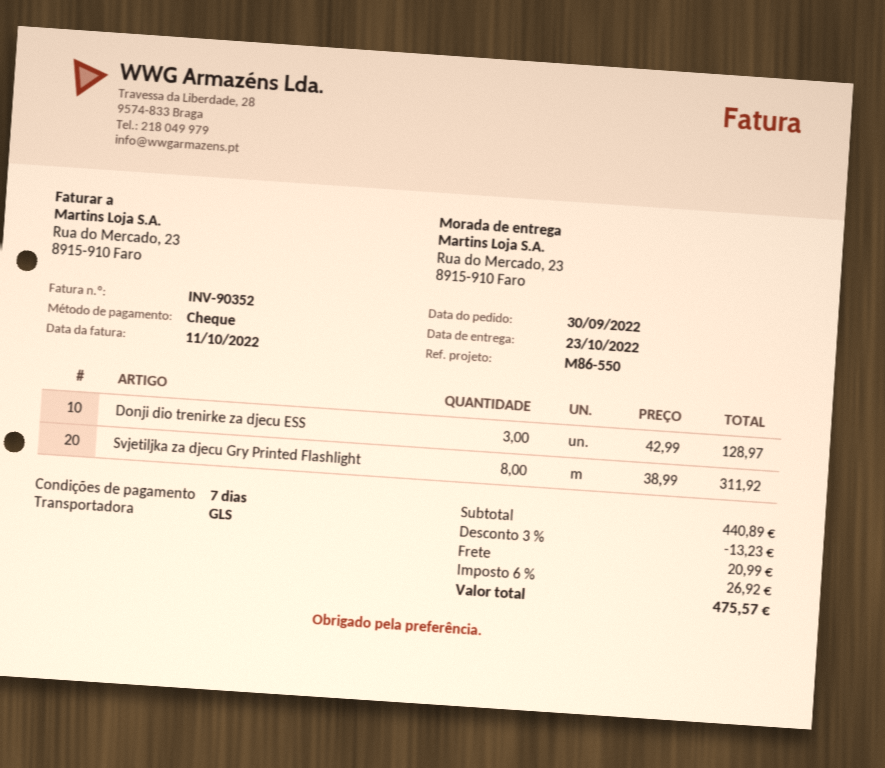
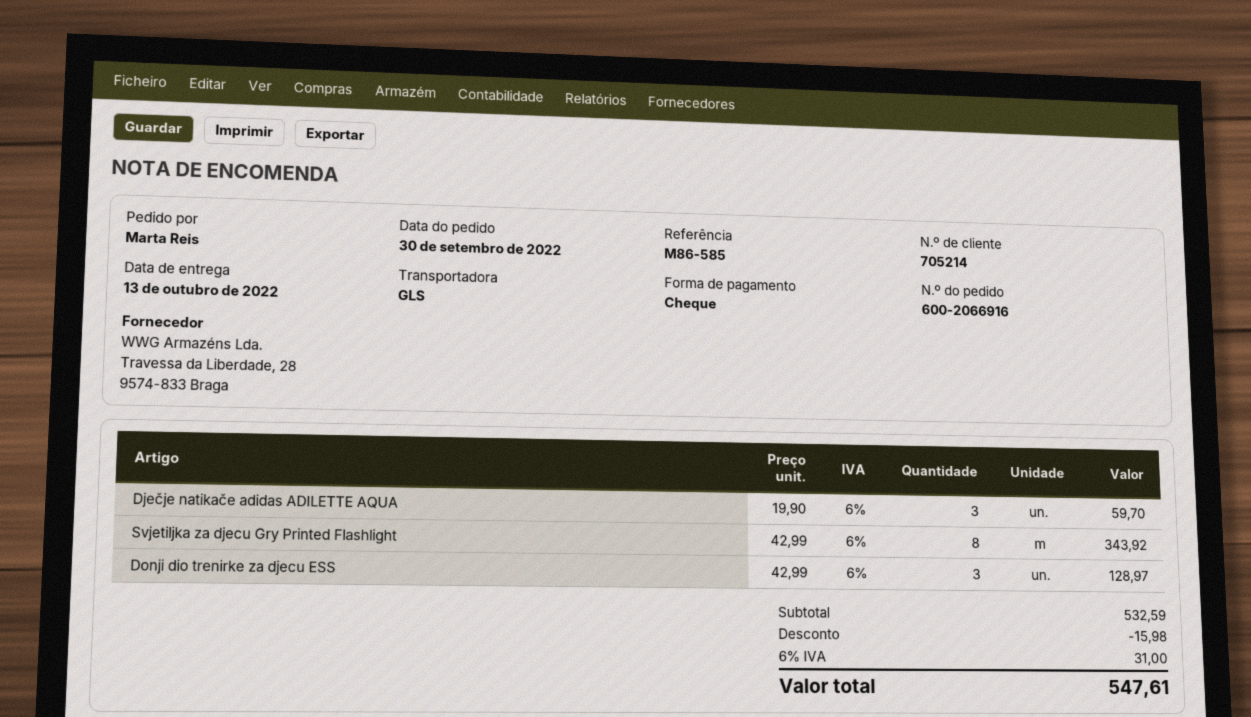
delivery date: 2022-10-23 -> 2022-10-13
reference: M86-550 -> M86-585
Svjetiljka za djecu Gry Printed Flashlight: 8 x 38.99 = 311.92 -> 8 x 42.99 = 343.92
Dječje natikače adidas ADILETTE AQUA: none -> 3 x 19.90 = 59.70
subtotal: 440.89 -> 532.59
discount: 13.23 -> 15.98
shipping: 20.99 -> none
tax: 6% = 26.92 -> 6% = 31.00
total: 475.57 -> 547.61

